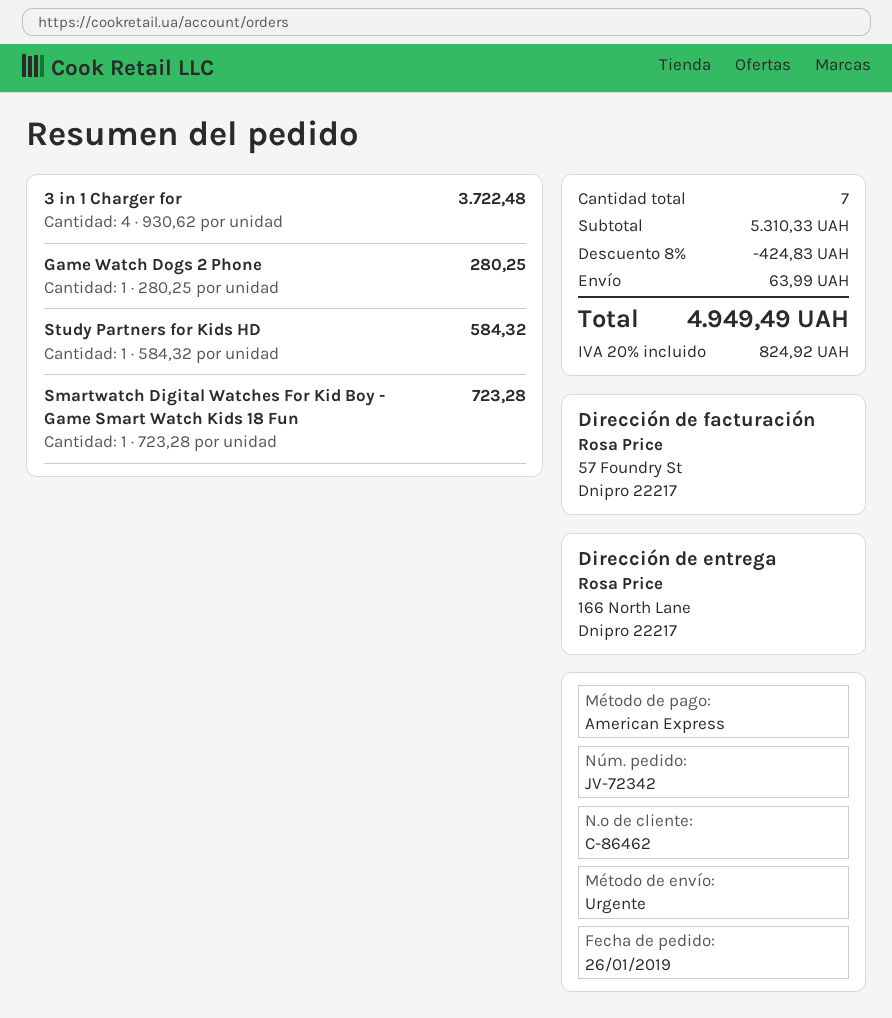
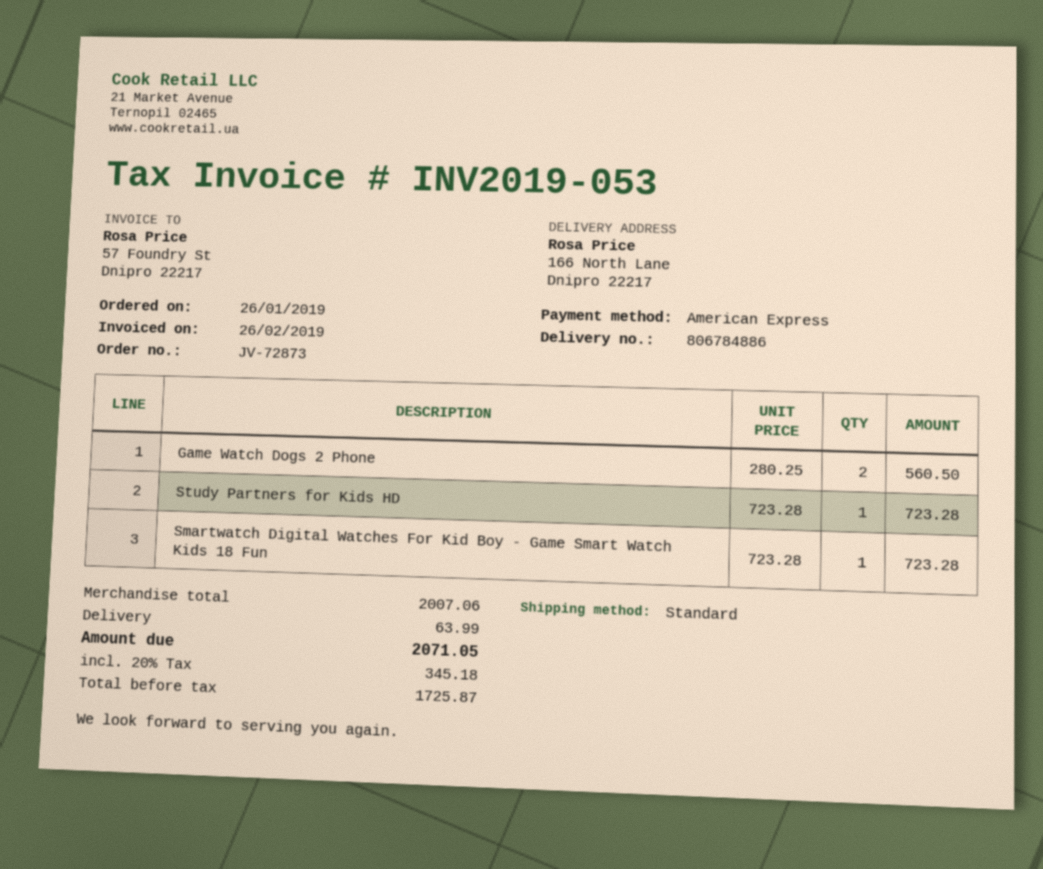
order number: JV-72342 -> JV-72873
shipping method: express -> standard
3 in 1 Charger for: 4 x 930.62 = 3722.48 -> none
Game Watch Dogs 2 Phone: 1 x 280.25 = 280.25 -> 2 x 280.25 = 560.50
Study Partners for Kids HD: 1 x 584.32 = 584.32 -> 1 x 723.28 = 723.28
subtotal: 5310.33 -> 2007.06
discount: 8% = 424.83 -> none
tax: 20% = 824.92 -> 20% = 345.18
total: 4949.49 -> 2071.05

